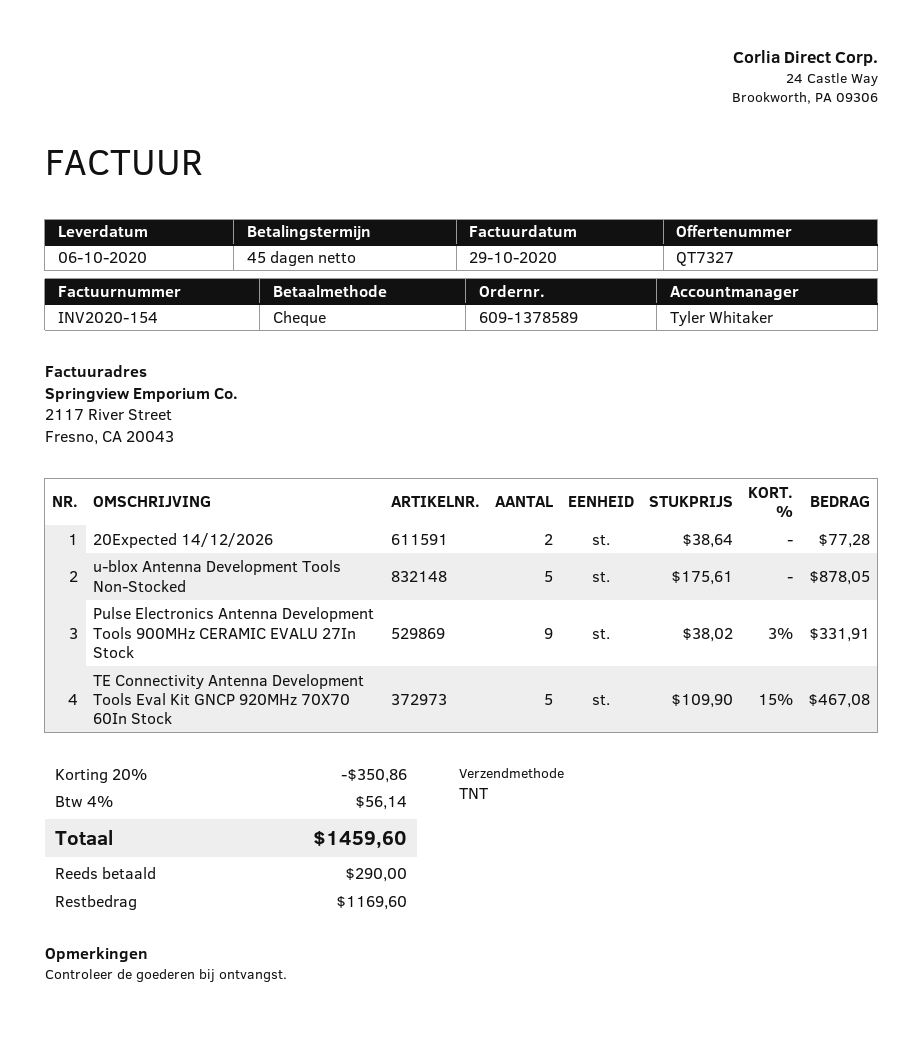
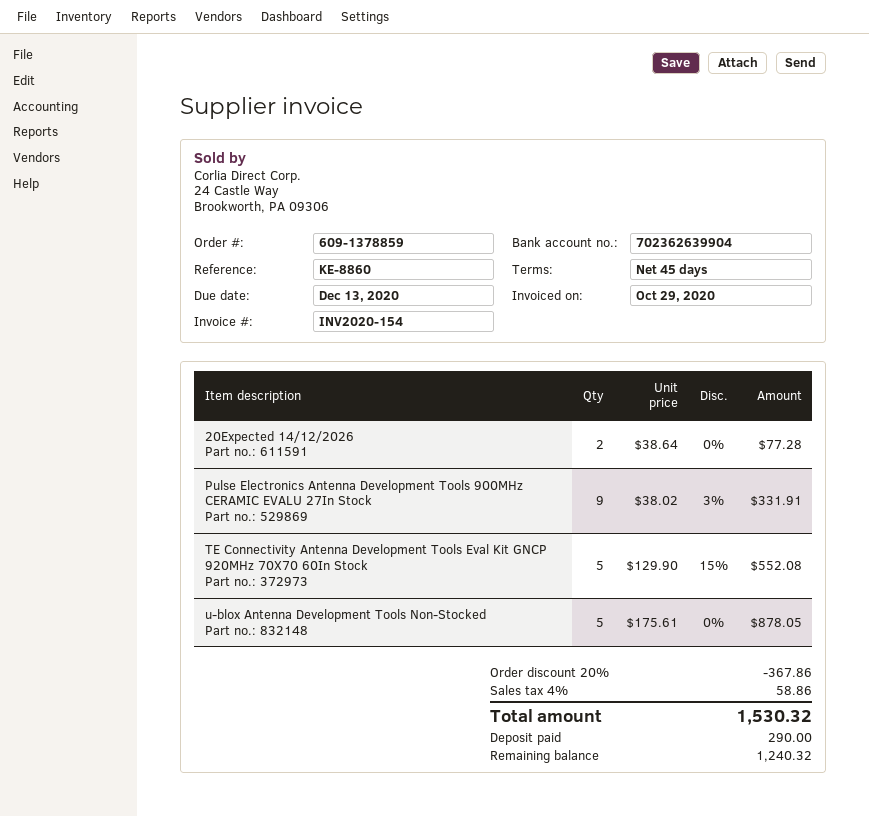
order number: 609-1378589 -> 609-1378859
TE Connectivity Antenna Development Tools Eval Kit GNCP 920MHz 70X70 60In Stock: 5 x 109.90 - 15% = 467.08 -> 5 x 129.90 - 15% = 552.08
discount: 20% = 350.86 -> 20% = 367.86
tax: 4% = 56.14 -> 4% = 58.86
total: 1459.60 -> 1530.32
balance: 1169.60 -> 1240.32

